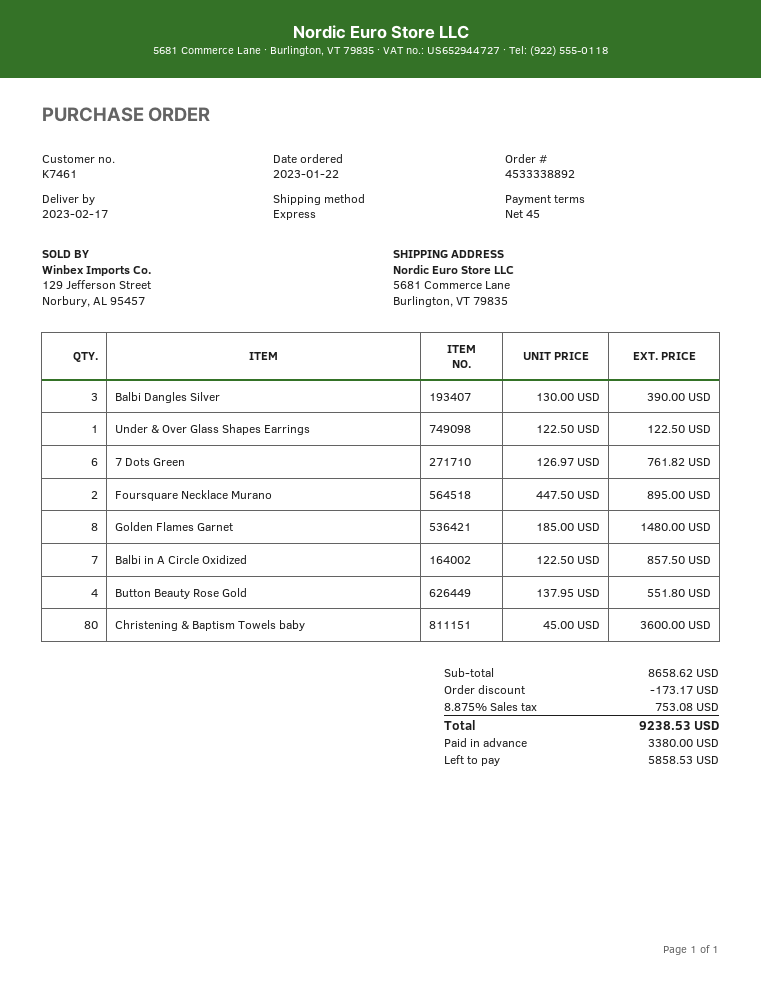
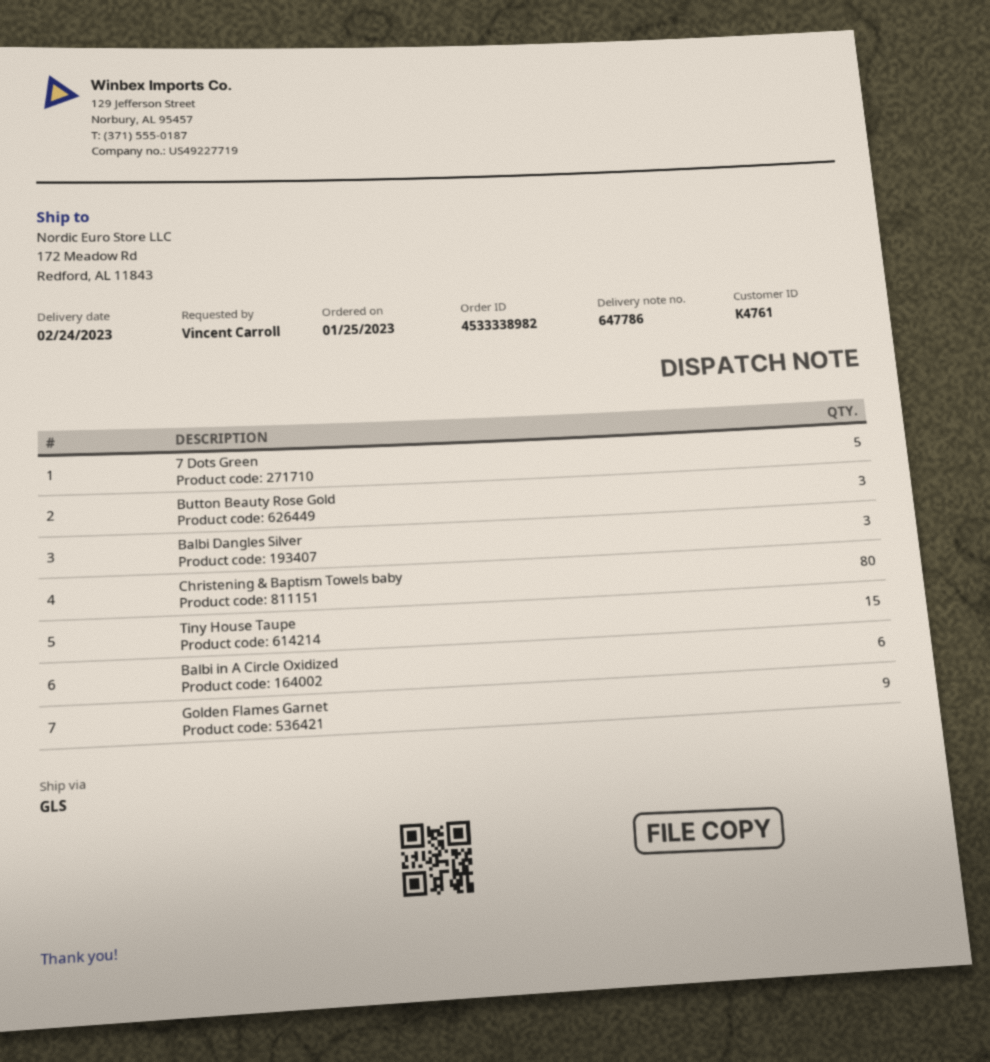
order number: 4533338892 -> 4533338982
order date: 2023-01-22 -> 2023-01-25
delivery date: 2023-02-17 -> 2023-02-24
customer number: K7461 -> K4761
shipping method: express -> GLS
ship to: 5681 Commerce Lane, Burlington, VT 79835 -> 172 Meadow Rd, Redford, AL 11843
Under & Over Glass Shapes Earrings: 1 -> none
7 Dots Green: 6 -> 5
Foursquare Necklace Murano: 2 -> none
Golden Flames Garnet: 8 -> 9
Balbi in A Circle Oxidized: 7 -> 6
Button Beauty Rose Gold: 4 -> 3
Tiny House Taupe: none -> 15

